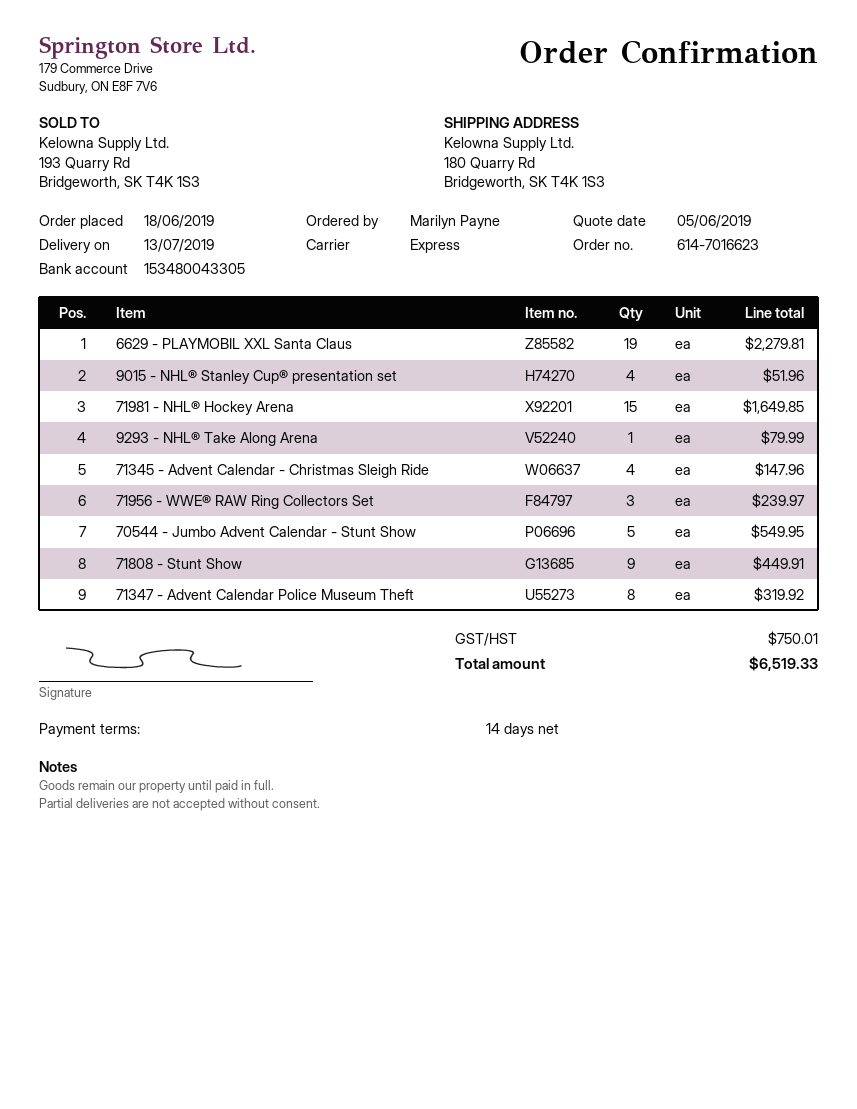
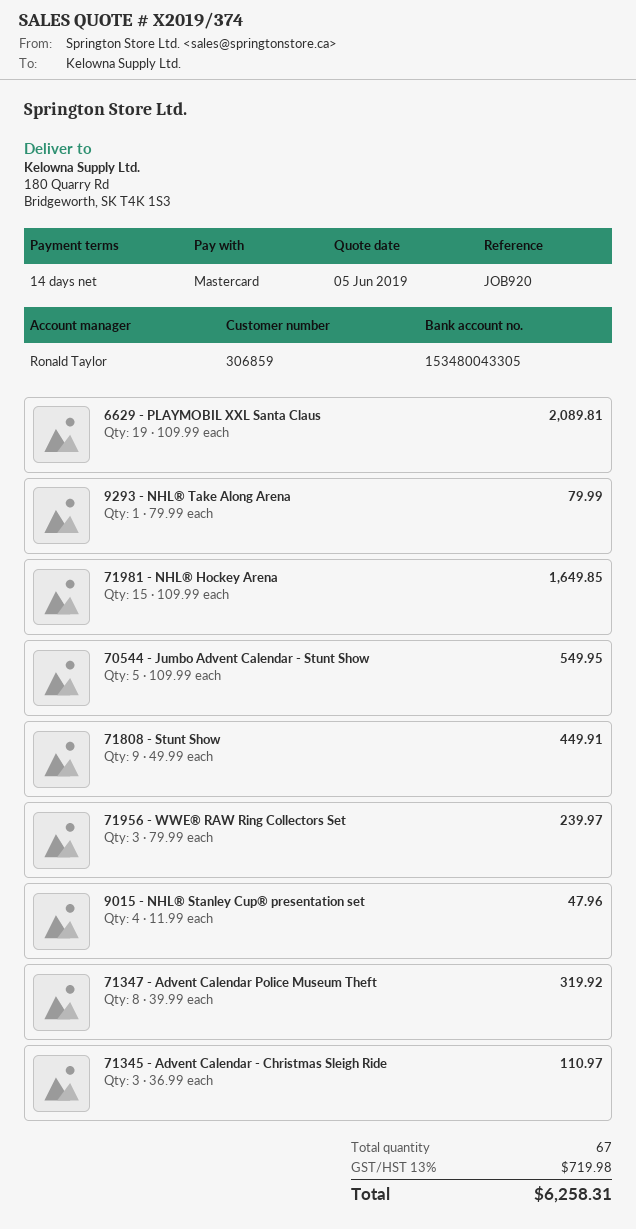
6629 - PLAYMOBIL XXL Santa Claus: 19 for 2279.81 -> 19 for 2089.81
9015 - NHL® Stanley Cup® presentation set: 4 for 51.96 -> 4 for 47.96
71345 - Advent Calendar - Christmas Sleigh Ride: 4 for 147.96 -> 3 for 110.97
tax: 750.01 -> 719.98
total: 6519.33 -> 6258.31

